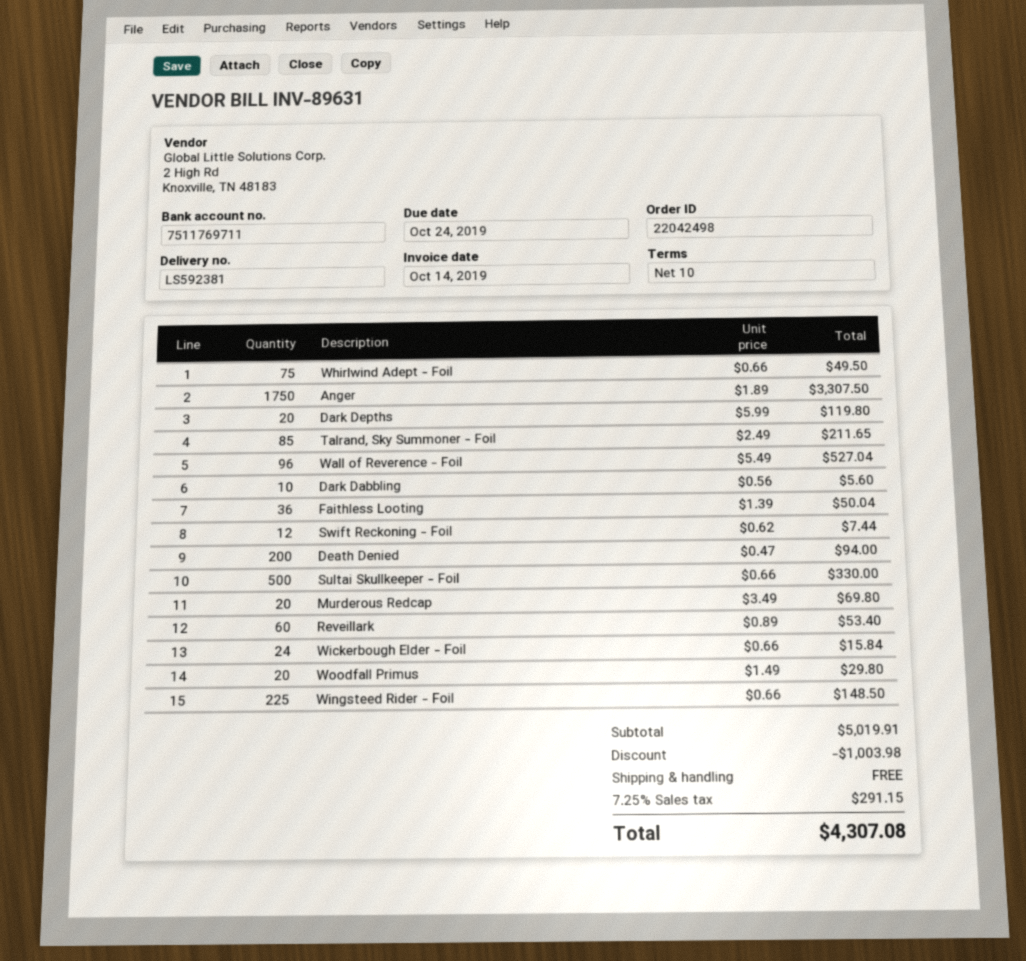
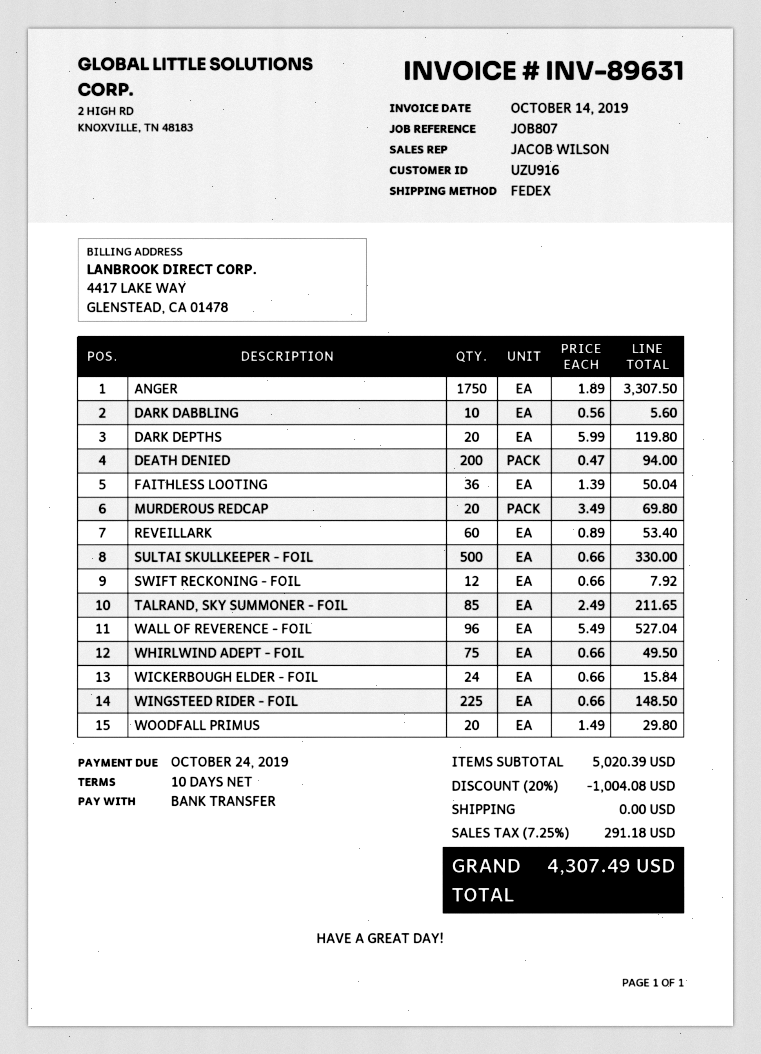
Swift Reckoning - Foil: 12 x 0.62 = 7.44 -> 12 x 0.66 = 7.92
subtotal: 5019.91 -> 5020.39
discount: 1003.98 -> 1004.08
tax: 7.25% = 291.15 -> 7.25% = 291.18
total: 4307.08 -> 4307.49

